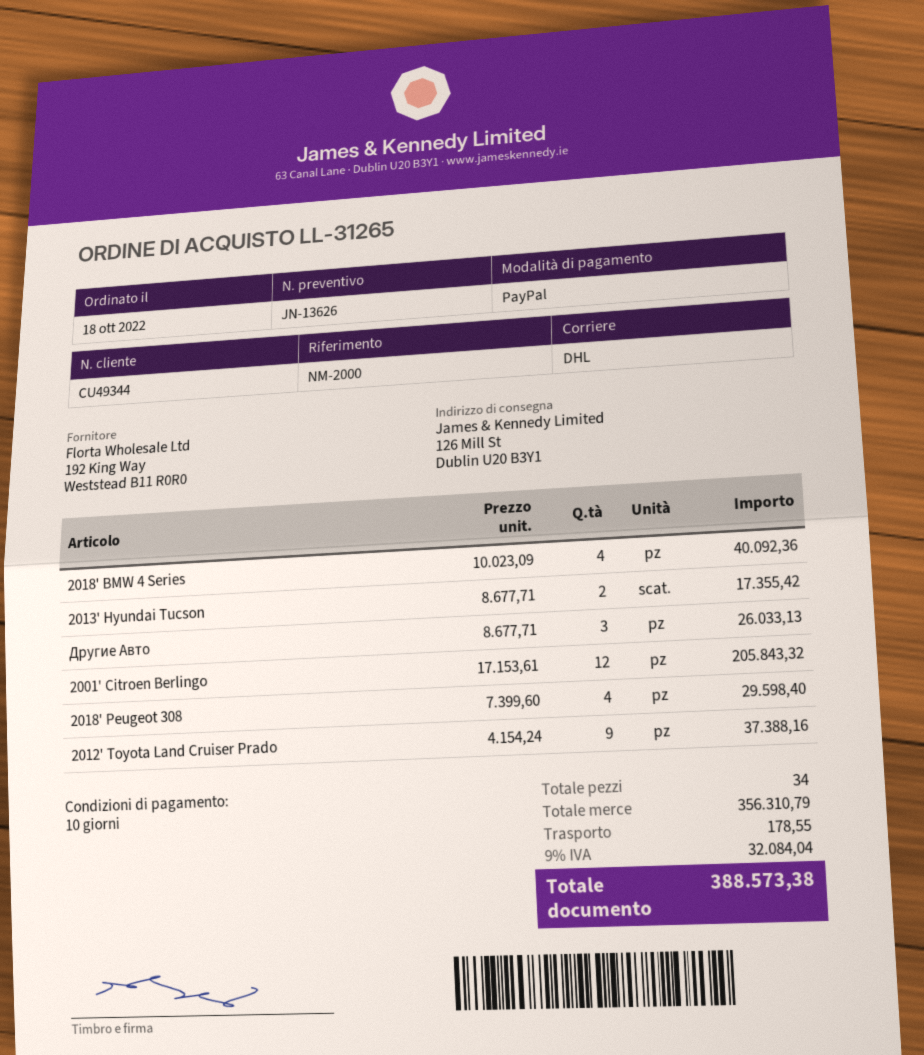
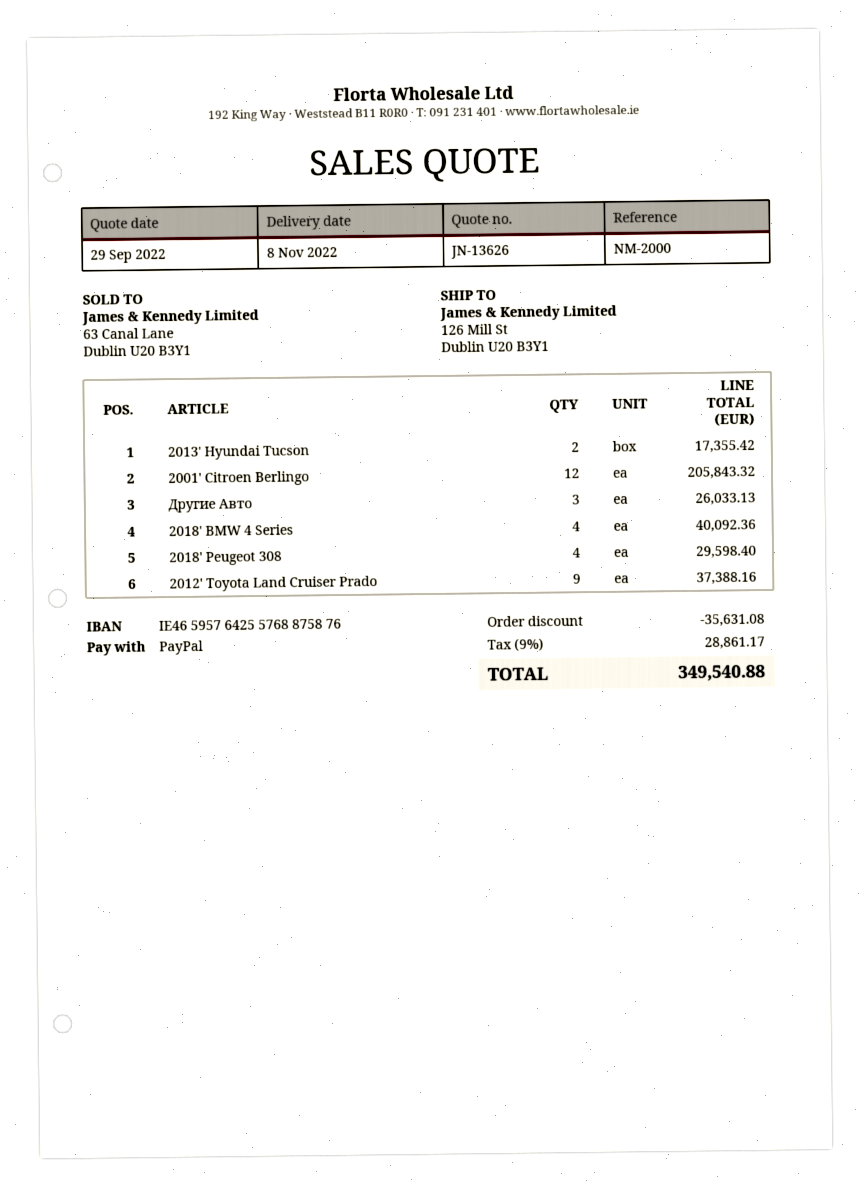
discount: none -> 35631.08
shipping: 178.55 -> none
tax: 9% = 32084.04 -> 9% = 28861.17
total: 388573.38 -> 349540.88

